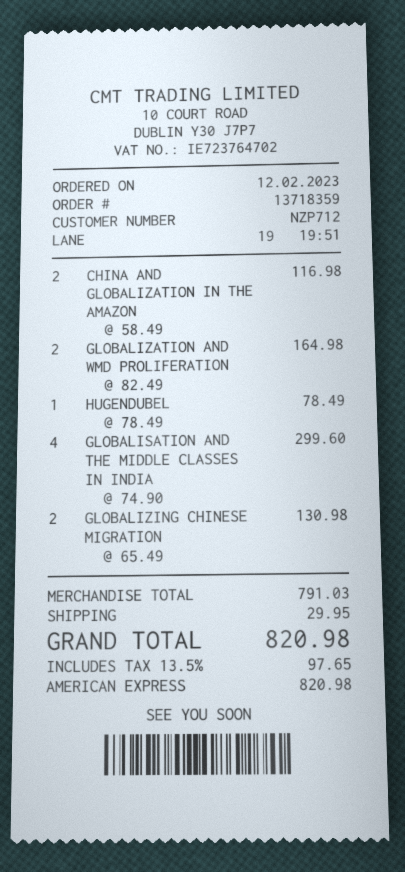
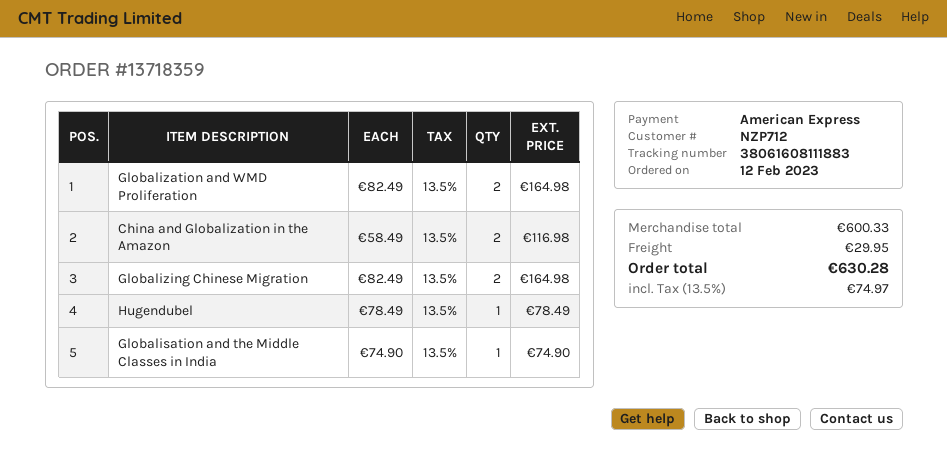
GLOBALISATION AND THE MIDDLE CLASSES IN INDIA: 4 x 74.90 = 299.60 -> 1 x 74.90 = 74.90
GLOBALIZING CHINESE MIGRATION: 2 x 65.49 = 130.98 -> 2 x 82.49 = 164.98
subtotal: 791.03 -> 600.33
tax: 13.5% = 97.65 -> 13.5% = 74.97
total: 820.98 -> 630.28

